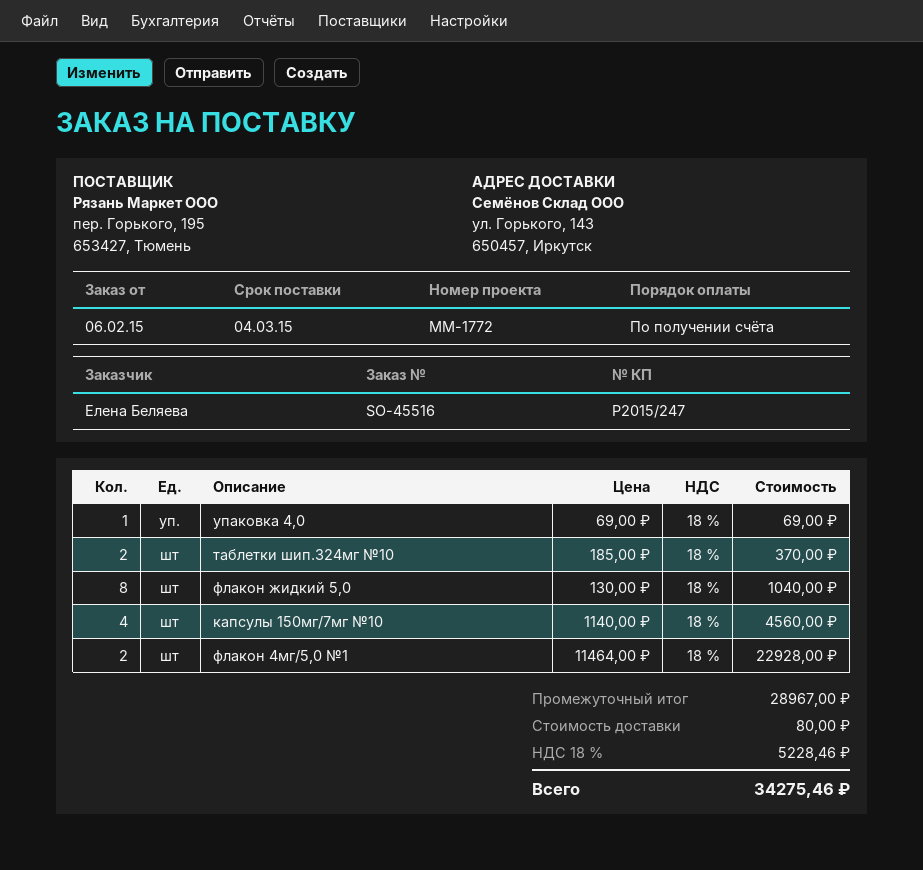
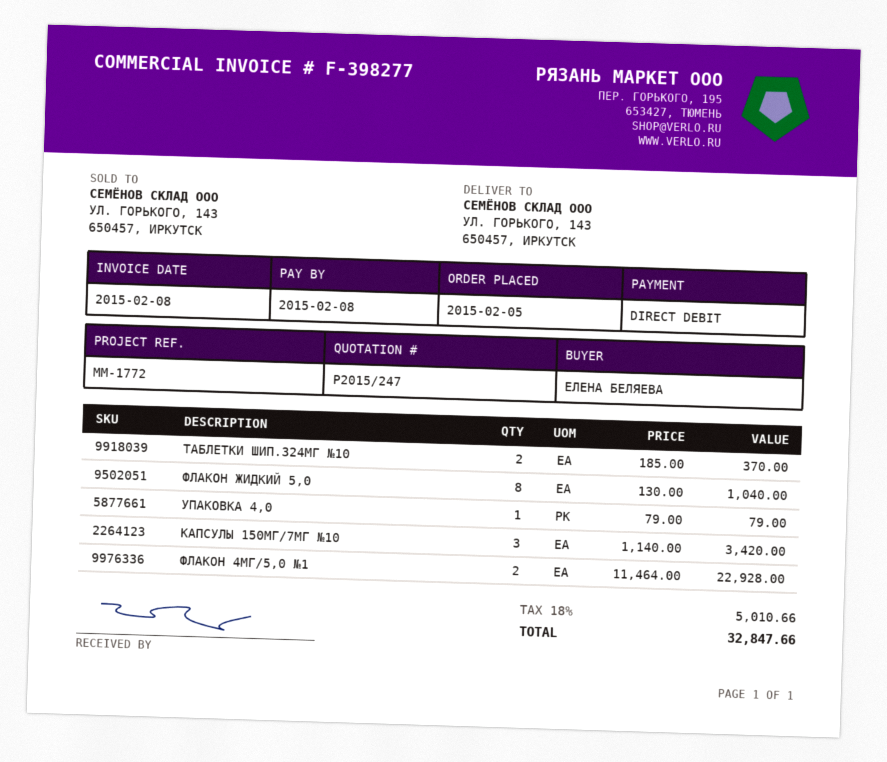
order date: 2015-02-06 -> 2015-02-05
упаковка 4,0: 1 x 69.00 = 69.00 -> 1 x 79.00 = 79.00
капсулы 150мг/7мг №10: 4 x 1140.00 = 4560.00 -> 3 x 1140.00 = 3420.00
shipping: 80.00 -> none
tax: 18% = 5228.46 -> 18% = 5010.66
total: 34275.46 -> 32847.66

